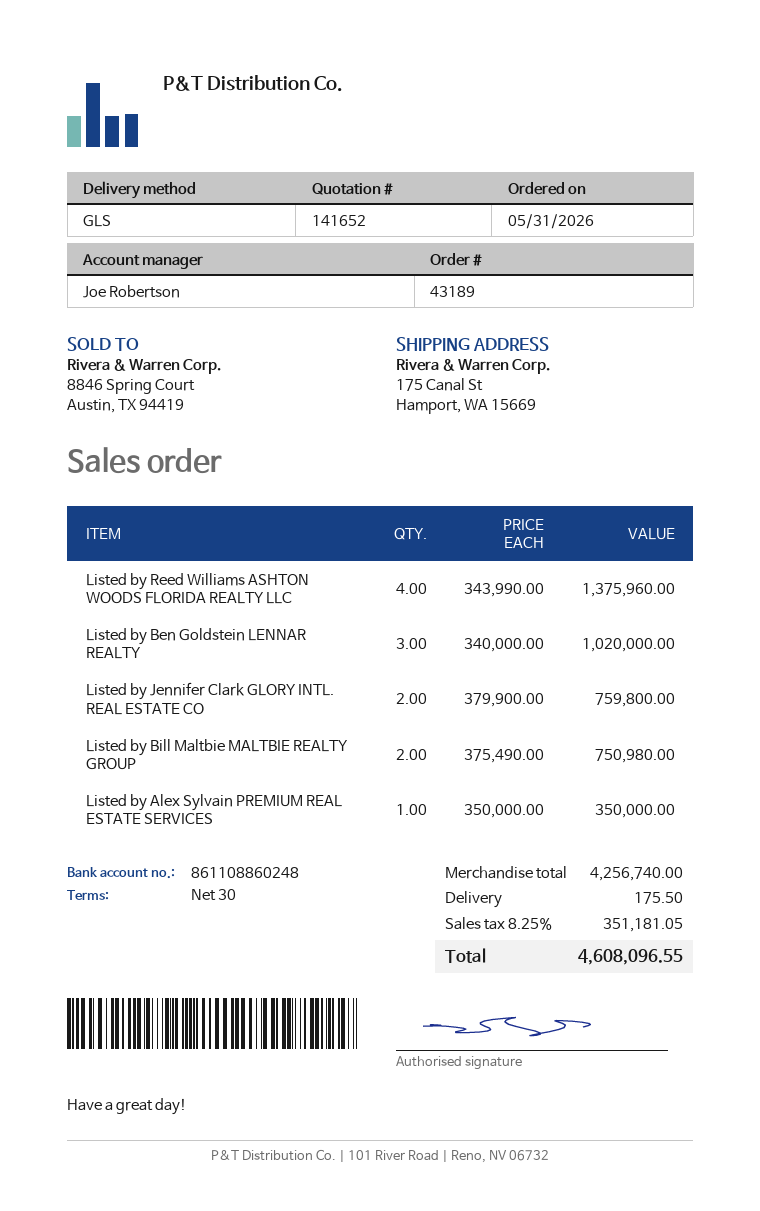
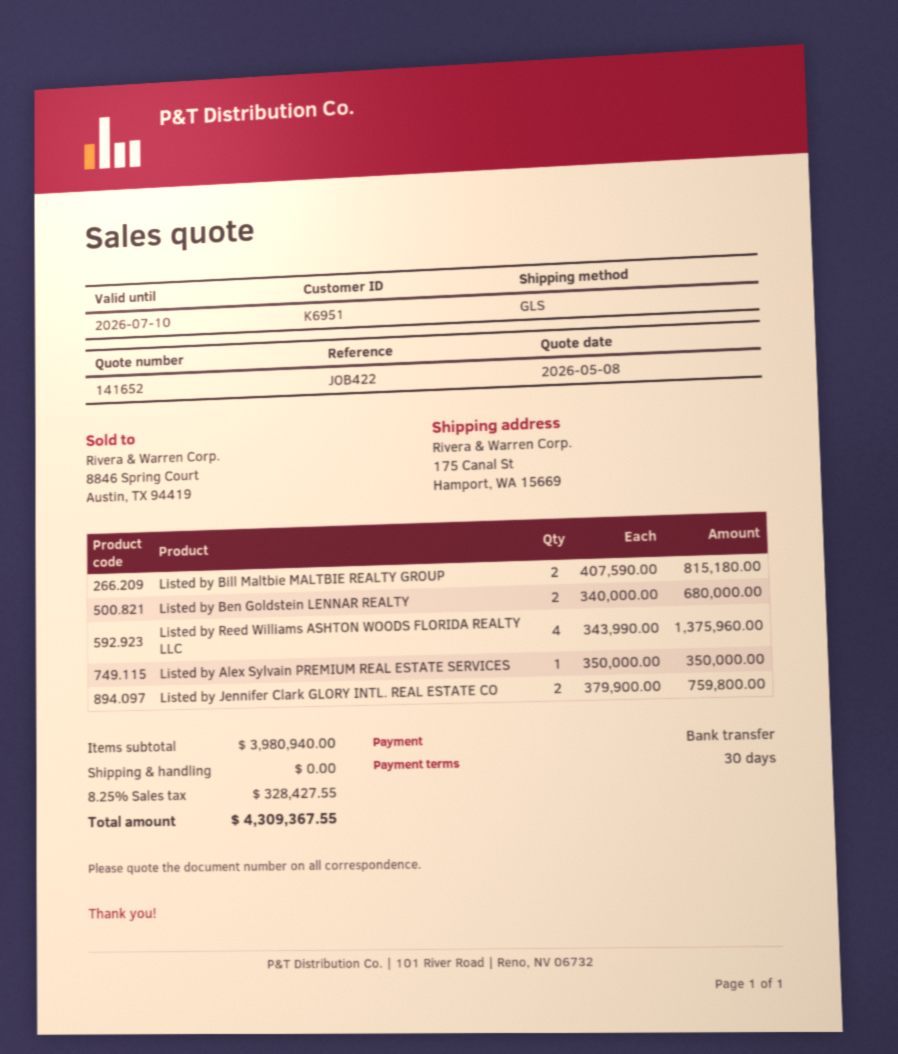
Listed by Ben Goldstein LENNAR REALTY: 3 x 340000.00 = 1020000.00 -> 2 x 340000.00 = 680000.00
Listed by Bill Maltbie MALTBIE REALTY GROUP: 2 x 375490.00 = 750980.00 -> 2 x 407590.00 = 815180.00
subtotal: 4256740.00 -> 3980940.00
shipping: 175.50 -> 0.00
tax: 8.25% = 351181.05 -> 8.25% = 328427.55
total: 4608096.55 -> 4309367.55

